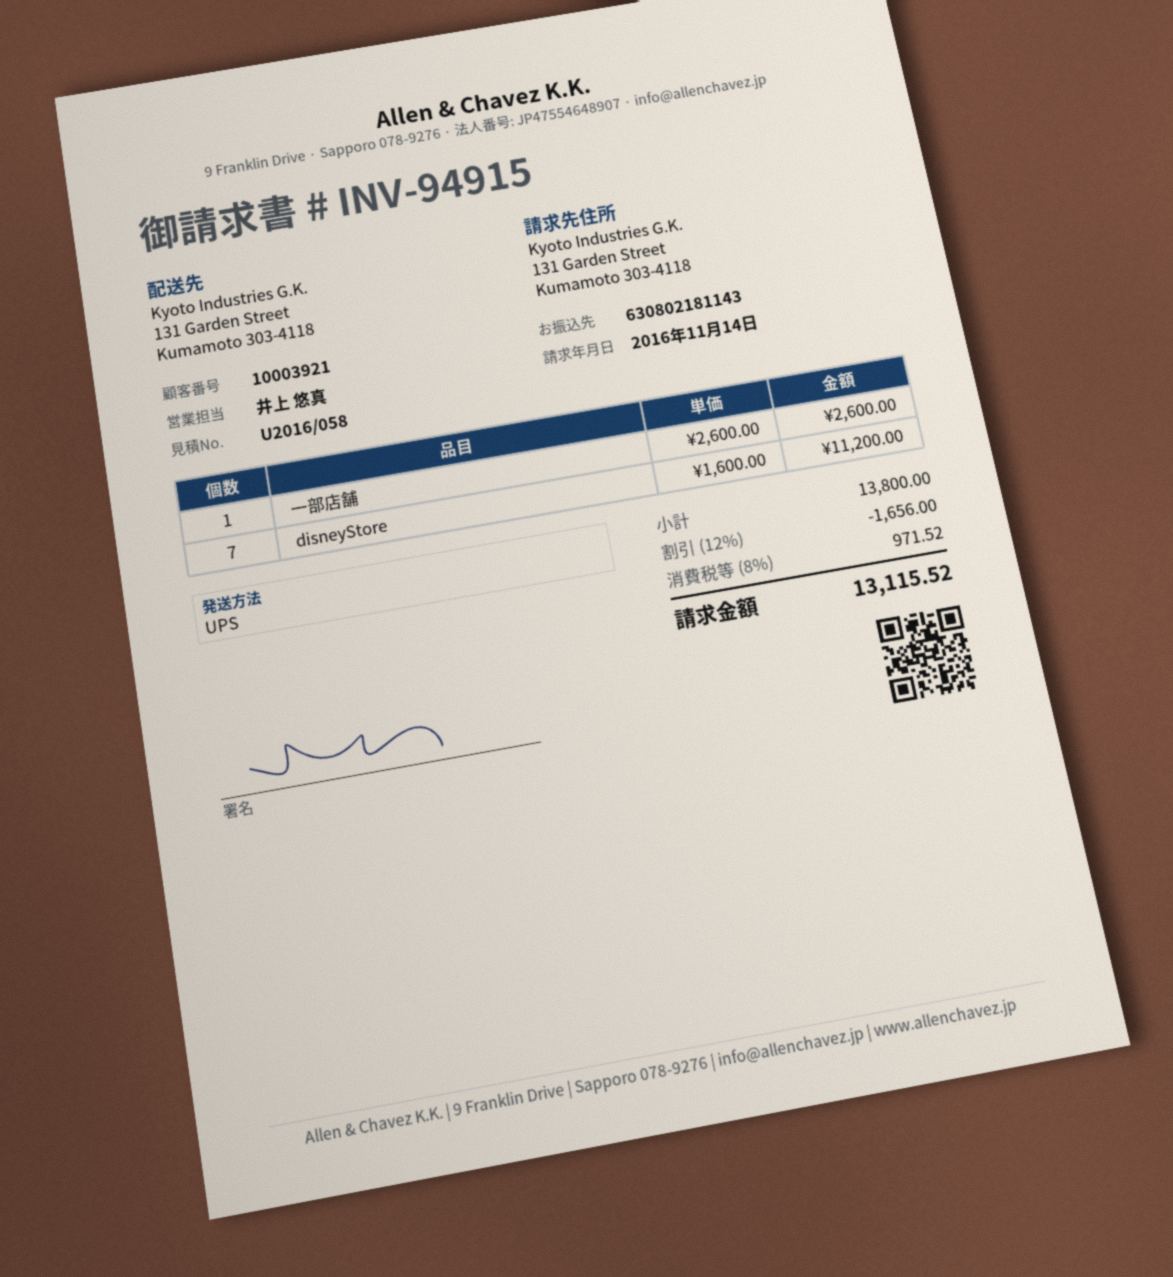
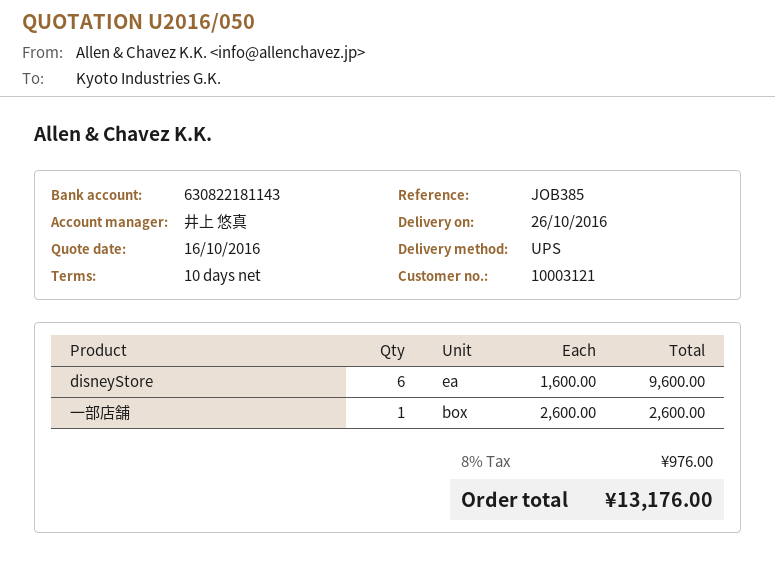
quote number: U2016/058 -> U2016/050
customer number: 10003921 -> 10003121
bank account: 630802181143 -> 630822181143
disneyStore: 7 x 1600.00 = 11200.00 -> 6 x 1600.00 = 9600.00
discount: 12% = 1656.00 -> none
tax: 8% = 971.52 -> 8% = 976.00
total: 13115.52 -> 13176.00

